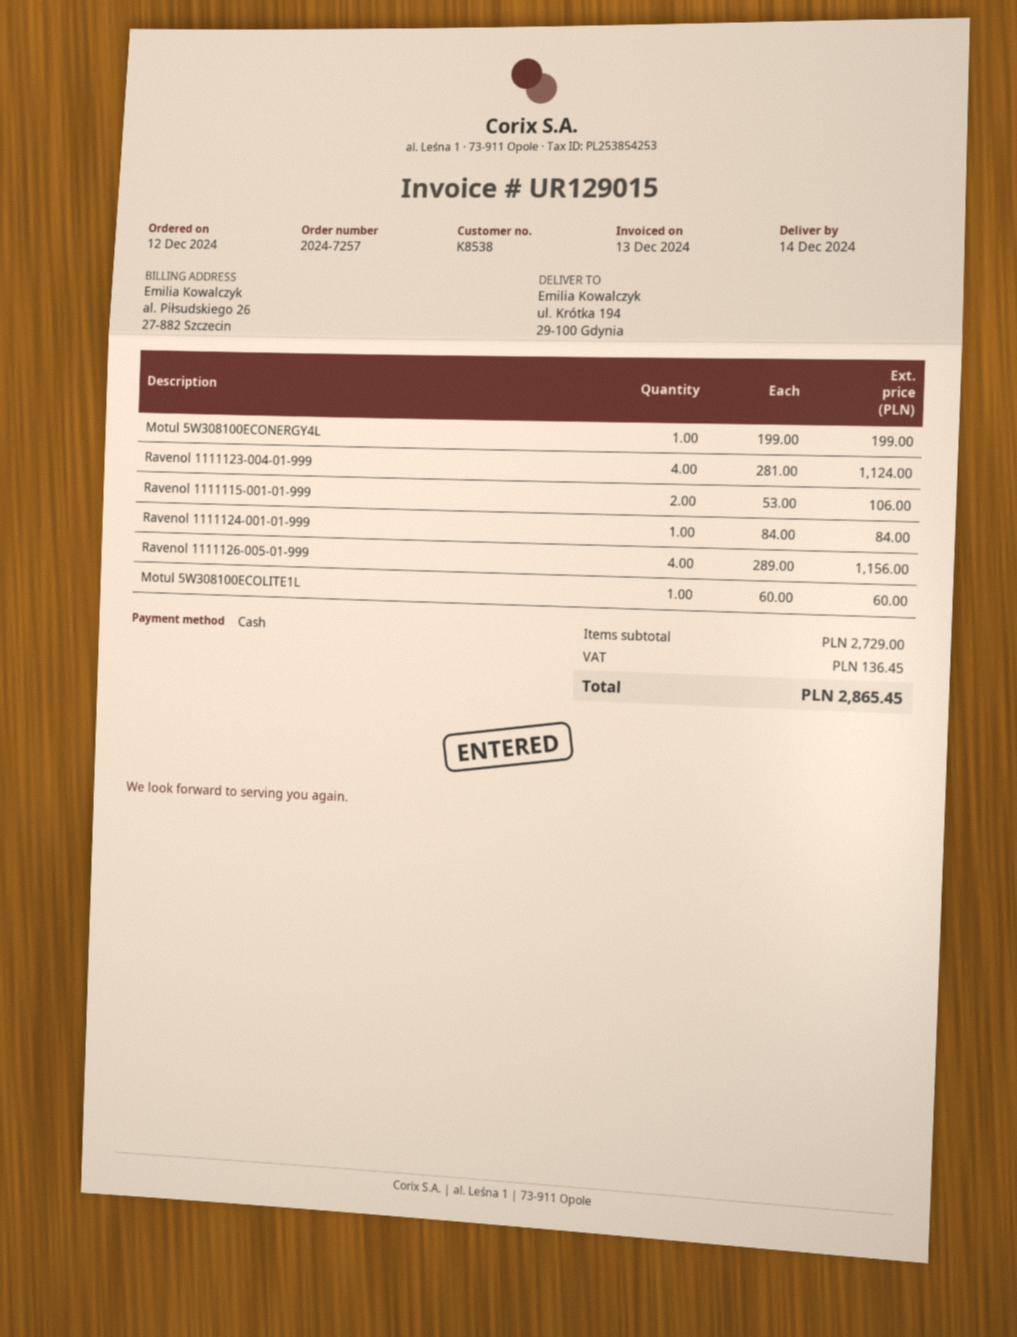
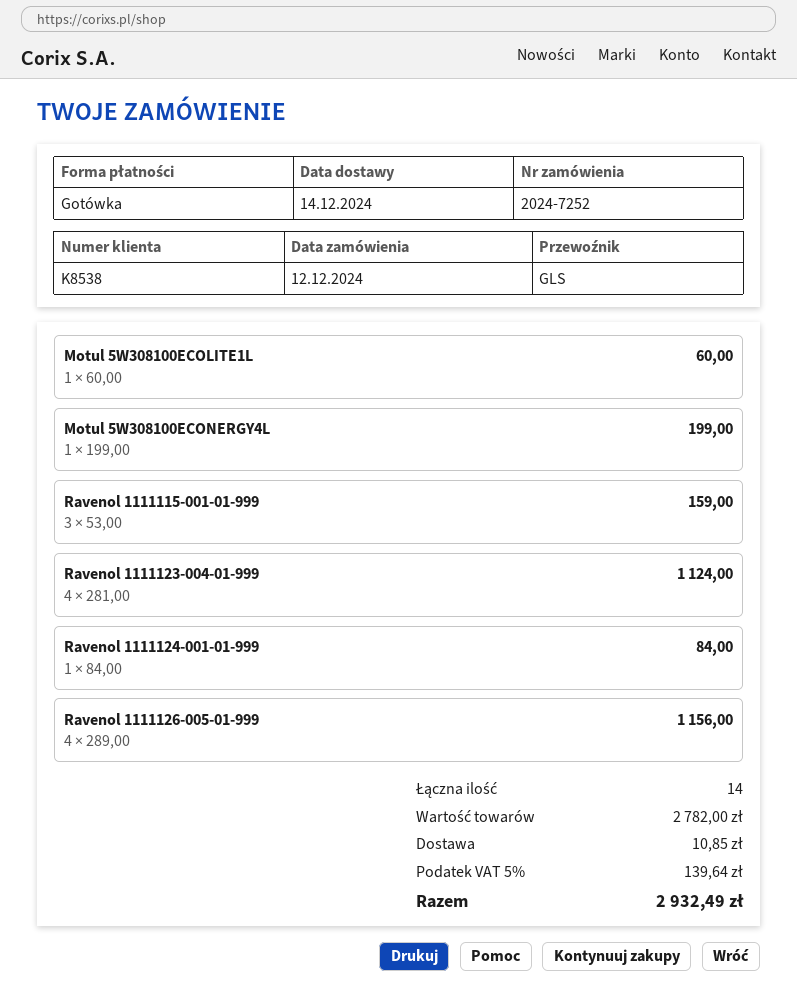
order number: 2024-7257 -> 2024-7252
Ravenol 1111115-001-01-999: 2 x 53.00 = 106.00 -> 3 x 53.00 = 159.00
subtotal: 2729.00 -> 2782.00
shipping: none -> 10.85
tax: 136.45 -> 139.64
total: 2865.45 -> 2932.49

